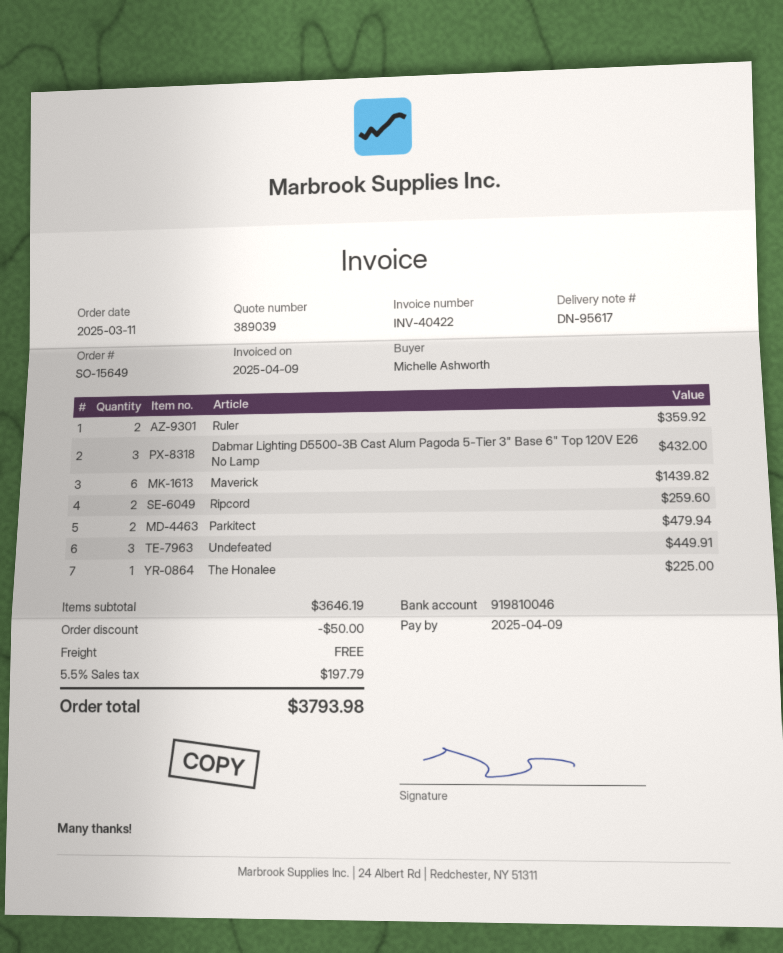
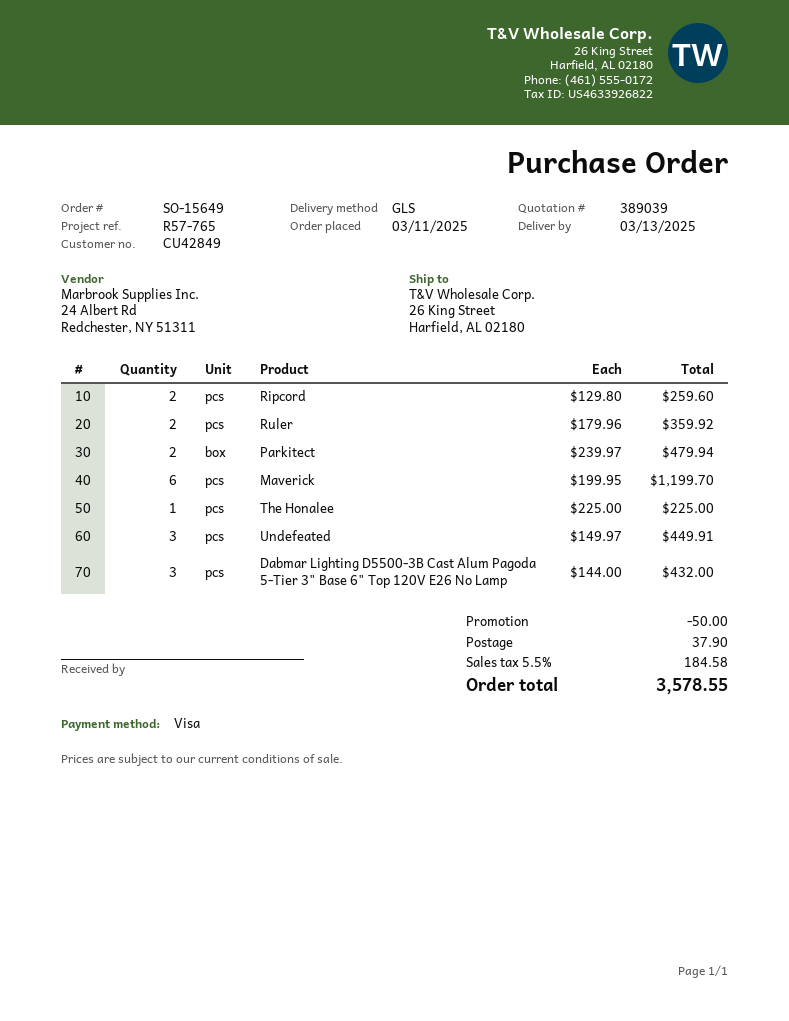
Maverick: 6 for 1439.82 -> 6 for 1199.70
shipping: 0.00 -> 37.90
tax: 5.5% = 197.79 -> 5.5% = 184.58
total: 3793.98 -> 3578.55

